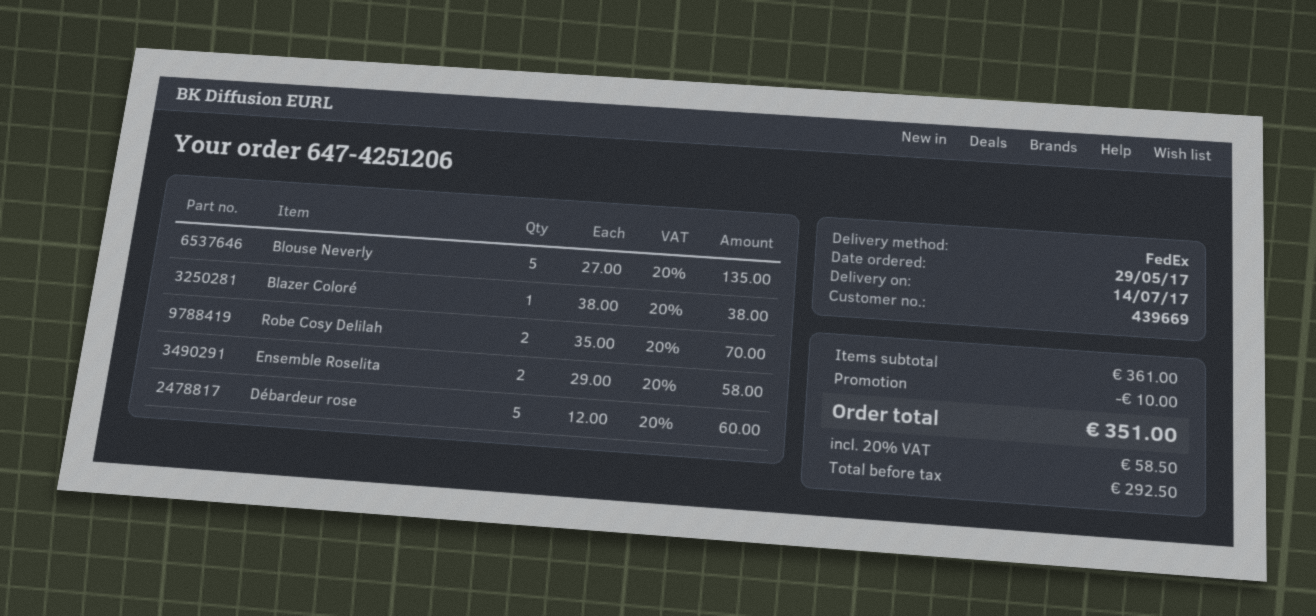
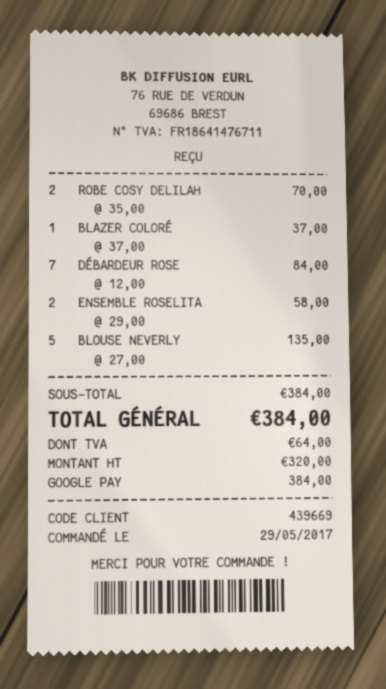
Blazer Coloré: 1 x 38.00 = 38.00 -> 1 x 37.00 = 37.00
Débardeur rose: 5 x 12.00 = 60.00 -> 7 x 12.00 = 84.00
subtotal: 361.00 -> 384.00
discount: 10.00 -> none
net: 292.50 -> 320.00
tax: 58.50 -> 64.00
total: 351.00 -> 384.00

